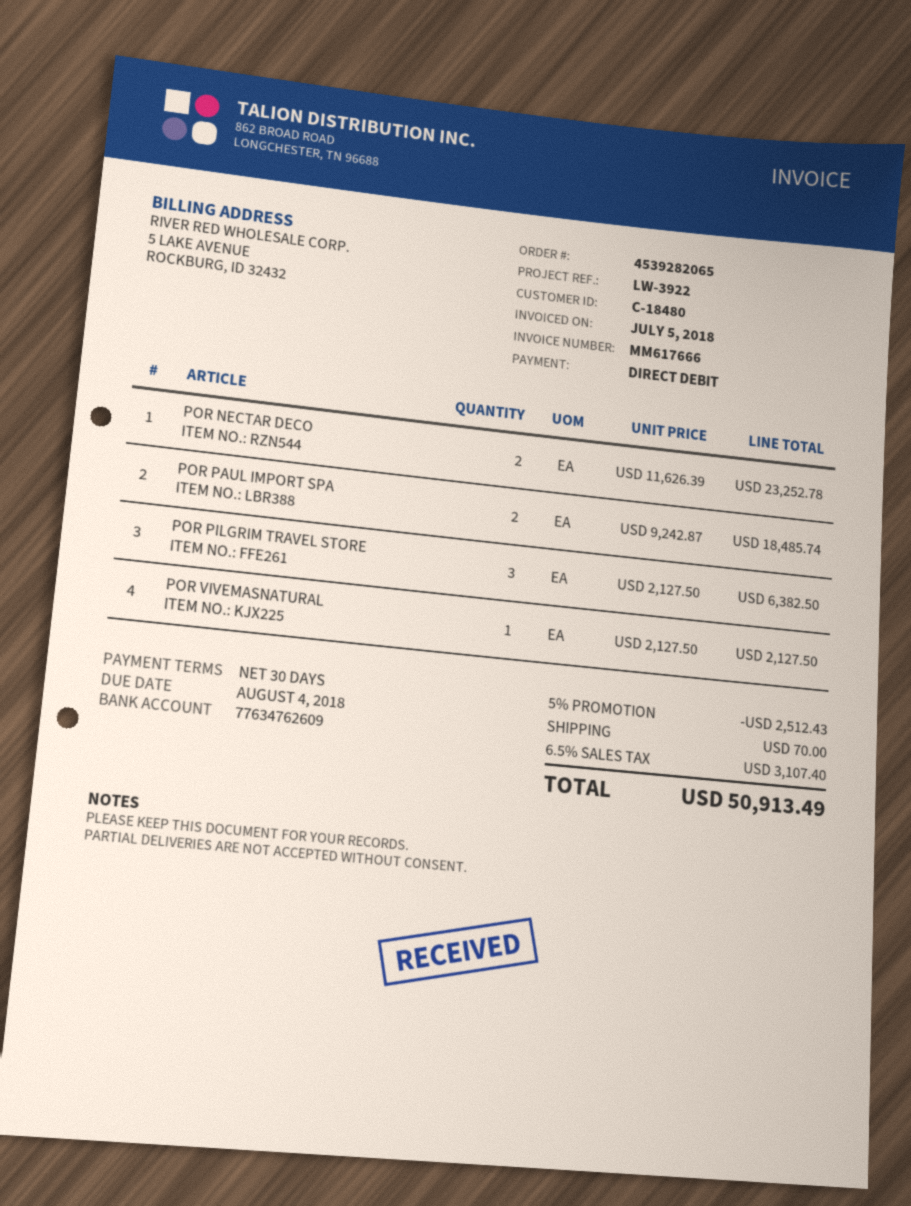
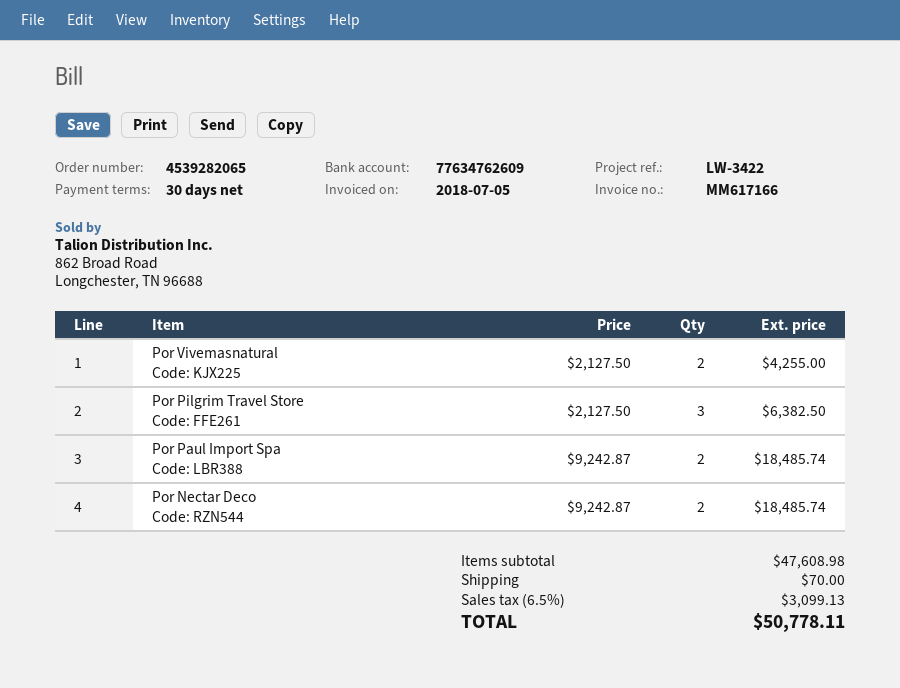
invoice number: MM617666 -> MM617166
reference: LW-3922 -> LW-3422
POR NECTAR DECO: 2 x 11626.39 = 23252.78 -> 2 x 9242.87 = 18485.74
POR VIVEMASNATURAL: 1 x 2127.50 = 2127.50 -> 2 x 2127.50 = 4255.00
discount: 5% = 2512.43 -> none
tax: 6.5% = 3107.40 -> 6.5% = 3099.13
total: 50913.49 -> 50778.11

